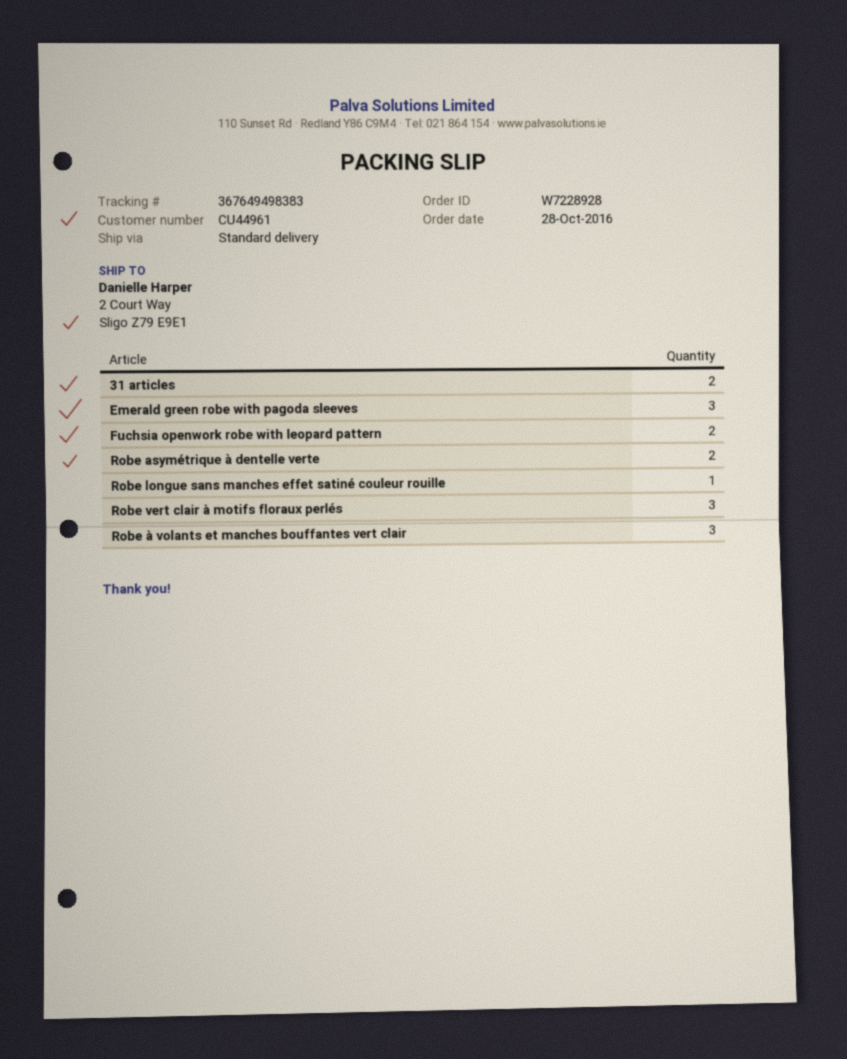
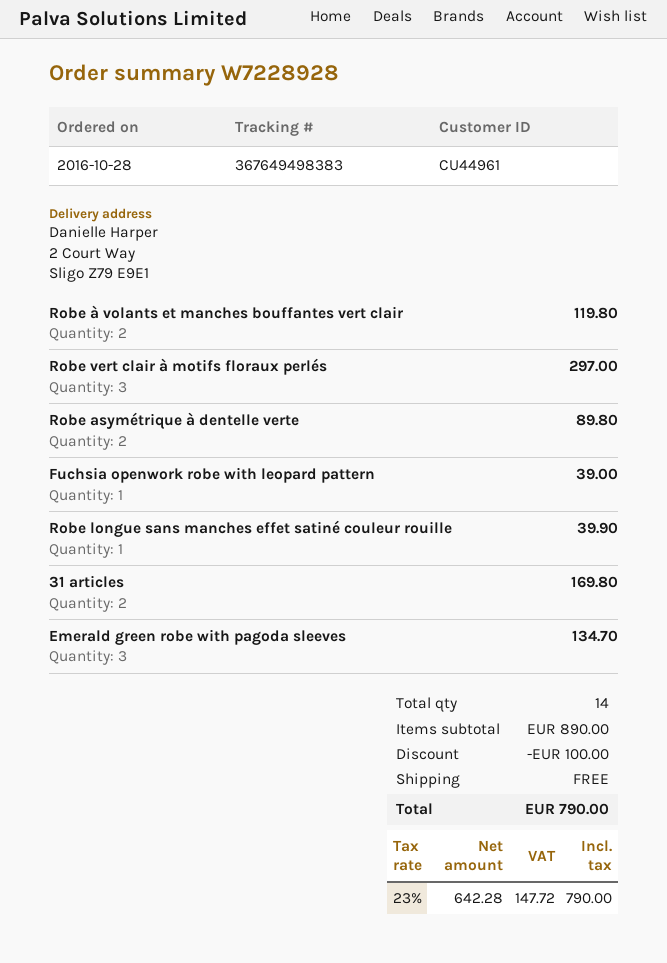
Fuchsia openwork robe with leopard pattern: 2 -> 1
Robe à volants et manches bouffantes vert clair: 3 -> 2

